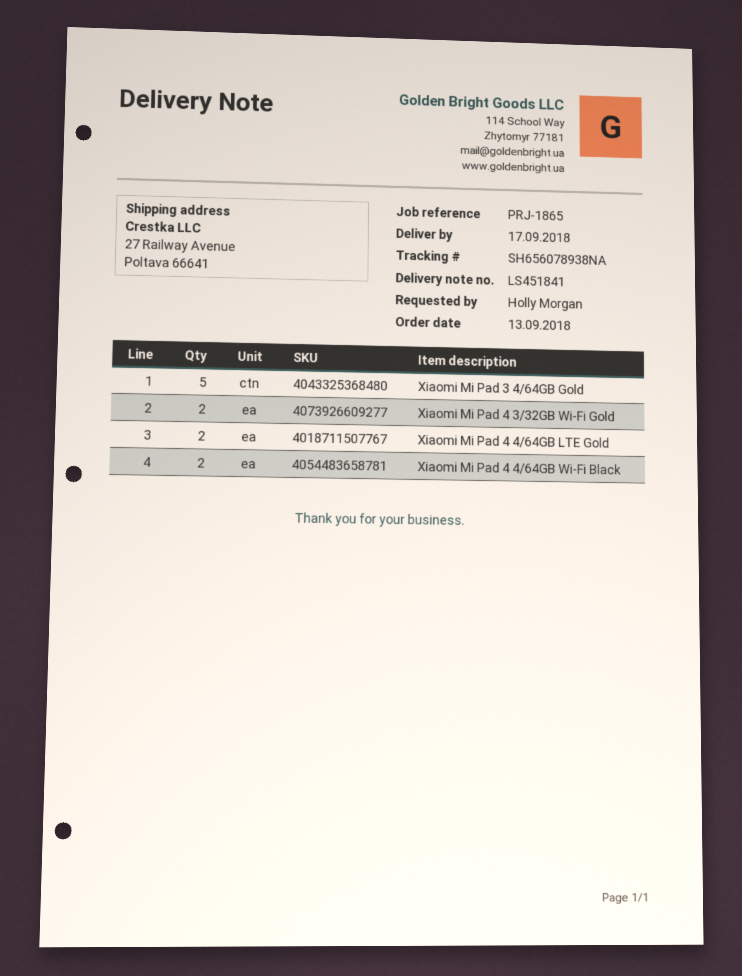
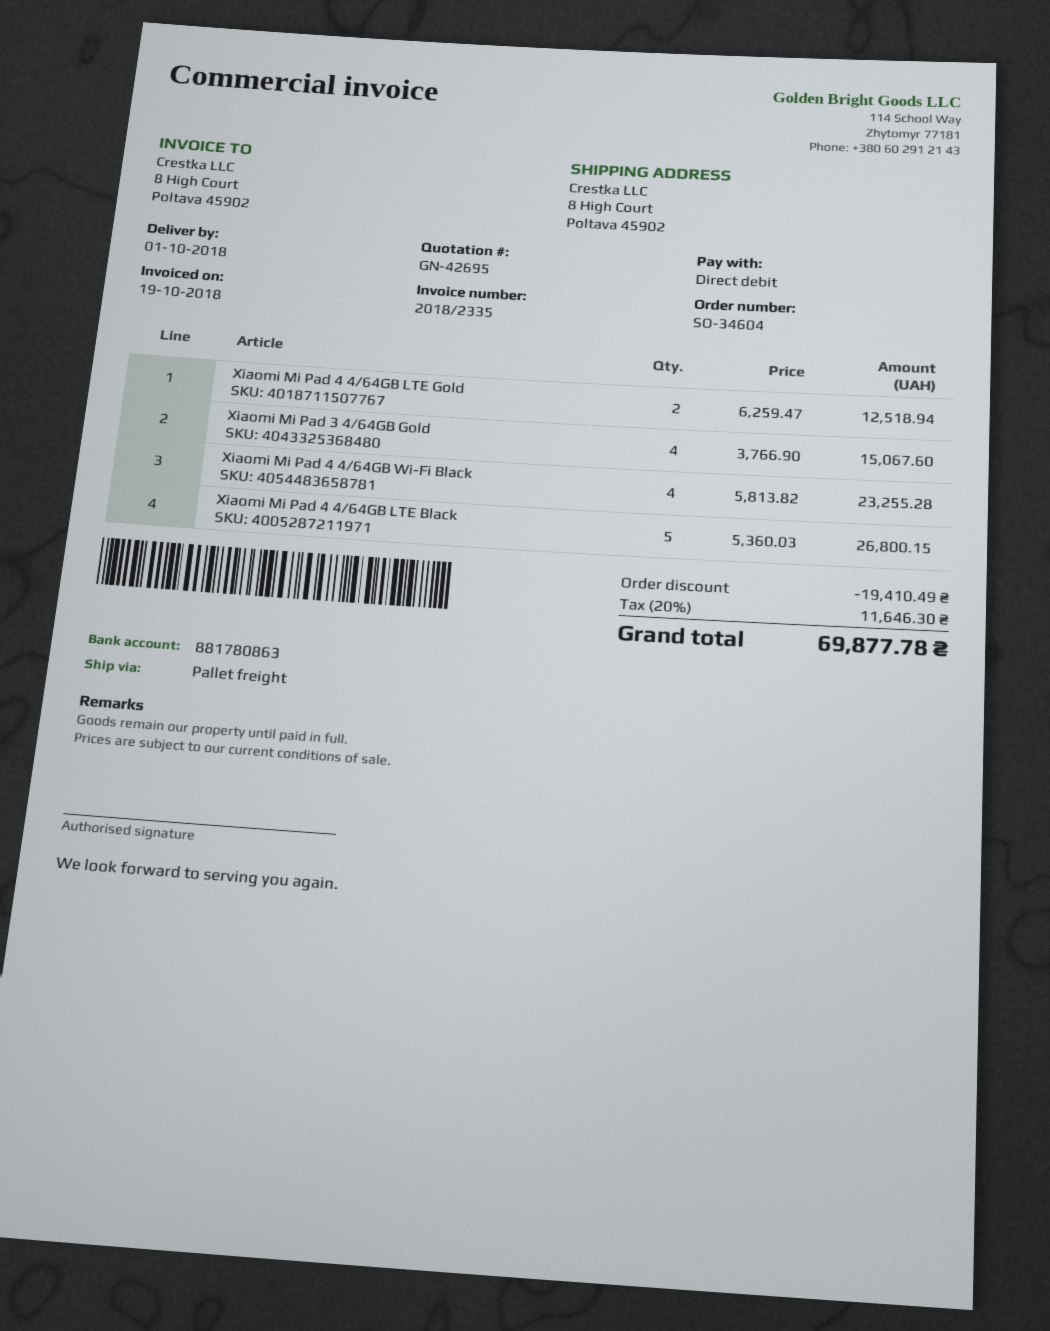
delivery date: 2018-09-17 -> 2018-10-01
ship to: 27 Railway Avenue, Poltava 66641 -> 8 High Court, Poltava 45902
Xiaomi Mi Pad 3 4/64GB Gold: 5 -> 4
Xiaomi Mi Pad 4 3/32GB Wi-Fi Gold: 2 -> none
Xiaomi Mi Pad 4 4/64GB Wi-Fi Black: 2 -> 4
Xiaomi Mi Pad 4 4/64GB LTE Black: none -> 5

